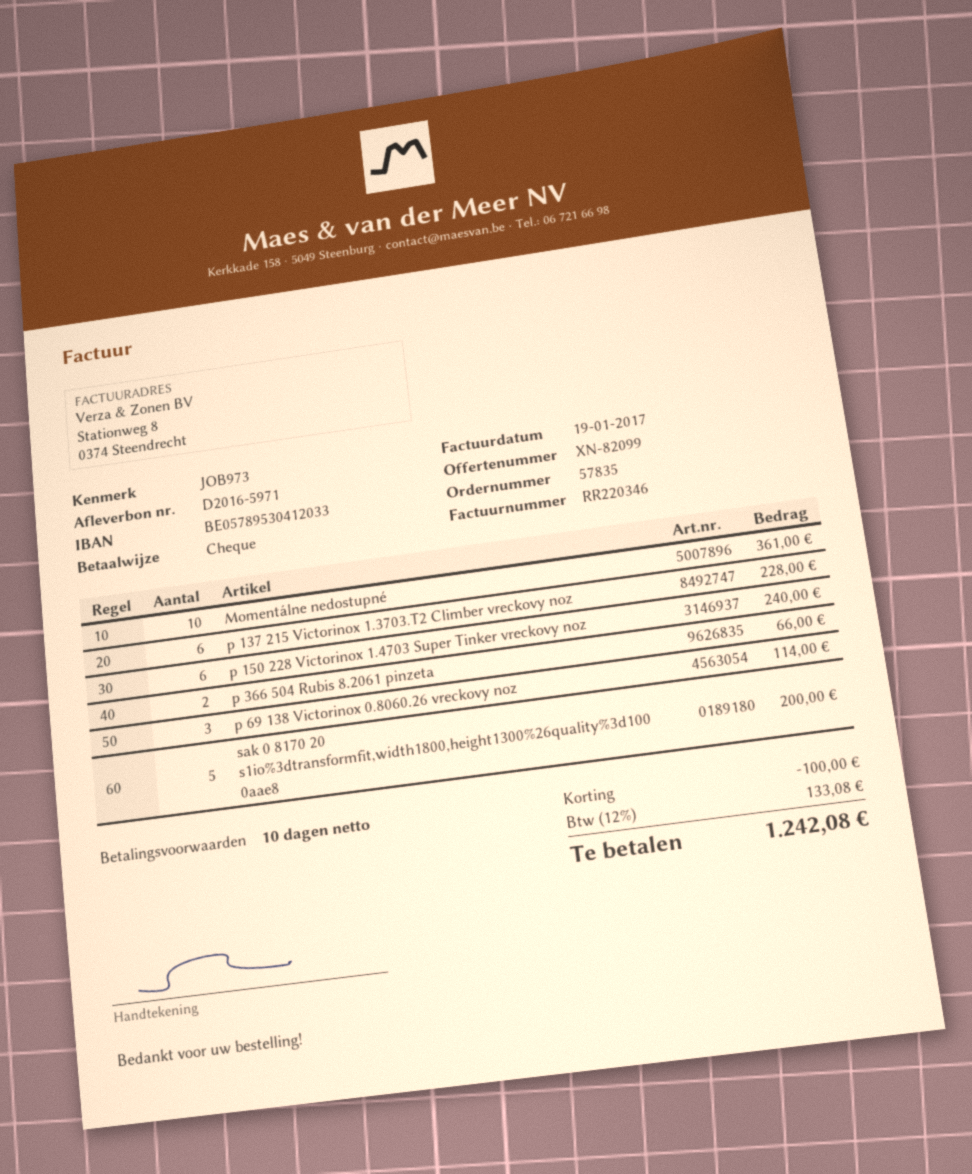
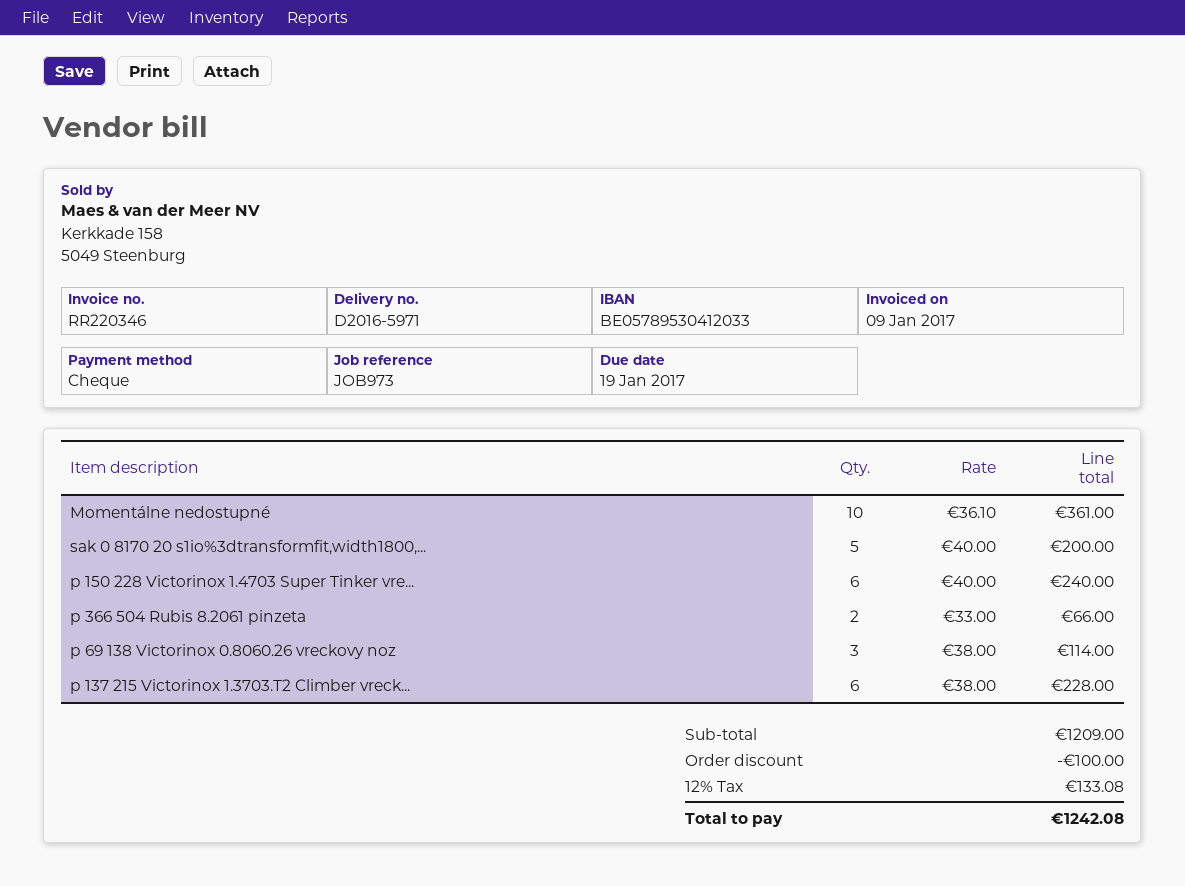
invoice date: 2017-01-19 -> 2017-01-09

